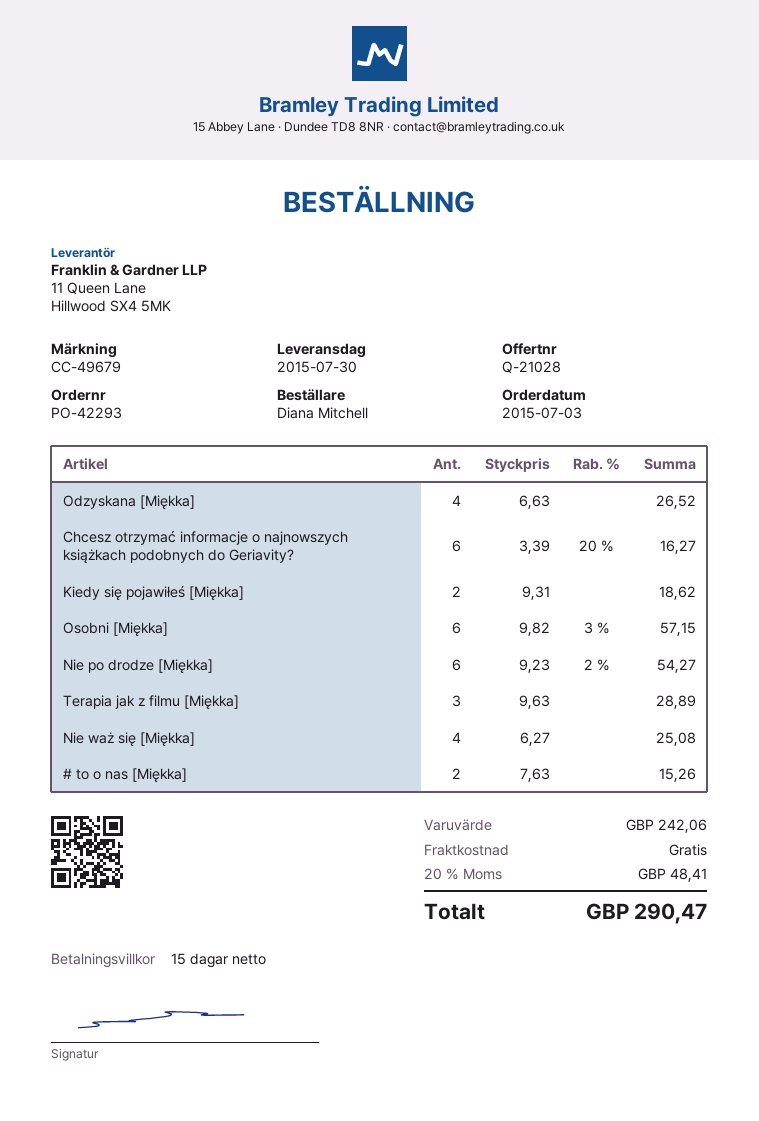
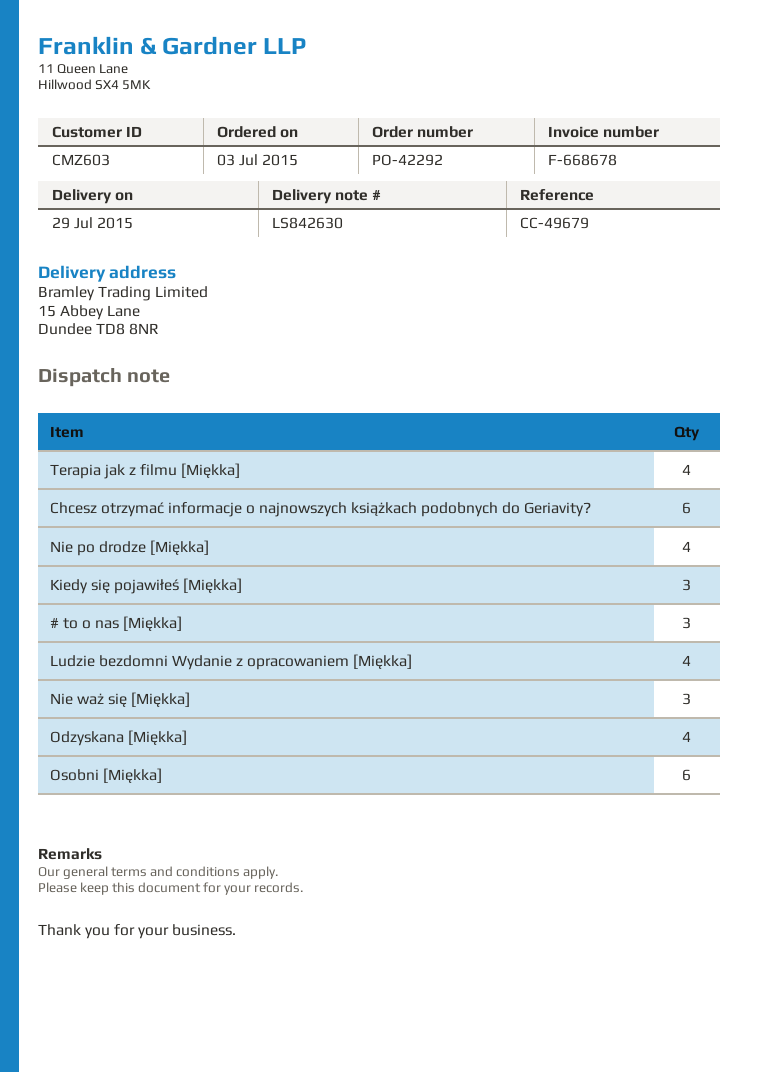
order number: PO-42293 -> PO-42292
delivery date: 2015-07-30 -> 2015-07-29
Kiedy się pojawiłeś [Miękka]: 2 -> 3
Nie po drodze [Miękka]: 6 -> 4
Terapia jak z filmu [Miękka]: 3 -> 4
Nie waż się [Miękka]: 4 -> 3
# to o nas [Miękka]: 2 -> 3
Ludzie bezdomni Wydanie z opracowaniem [Miękka]: none -> 4

